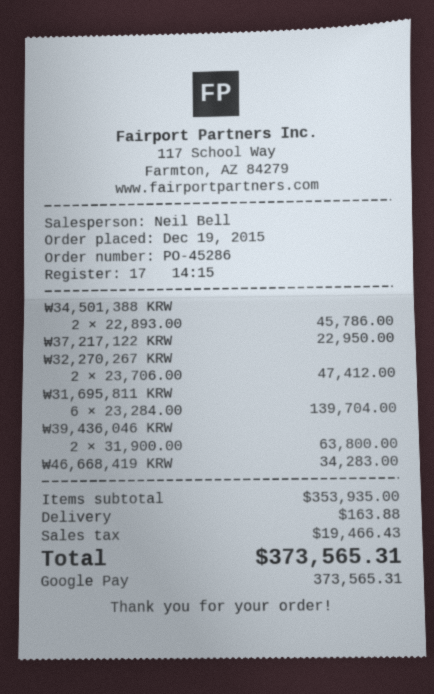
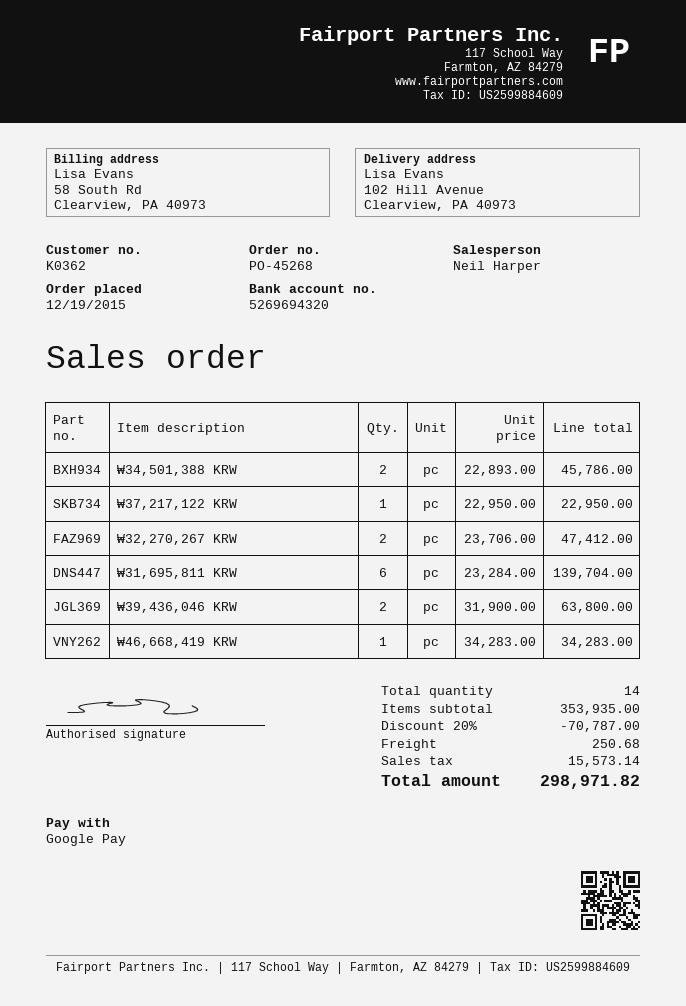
order number: PO-45286 -> PO-45268
sales rep: Neil Bell -> Neil Harper
discount: none -> 20% = 70787.00
shipping: 163.88 -> 250.68
tax: 19466.43 -> 15573.14
total: 373565.31 -> 298971.82

